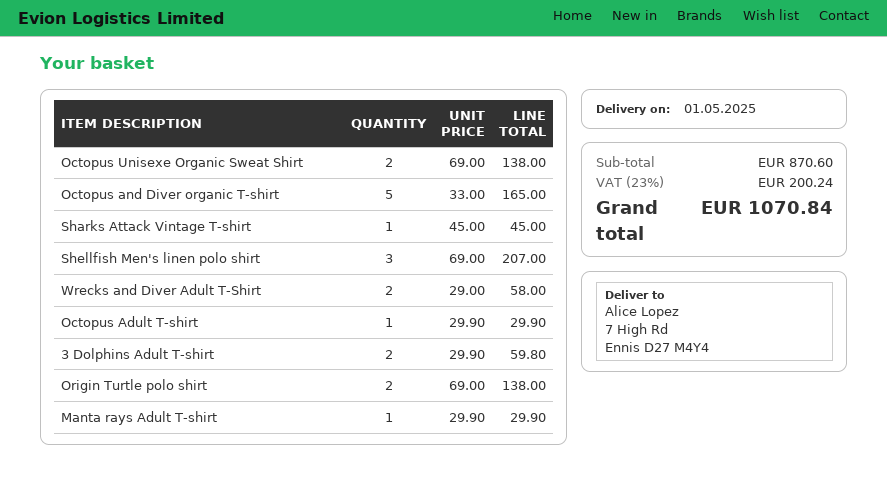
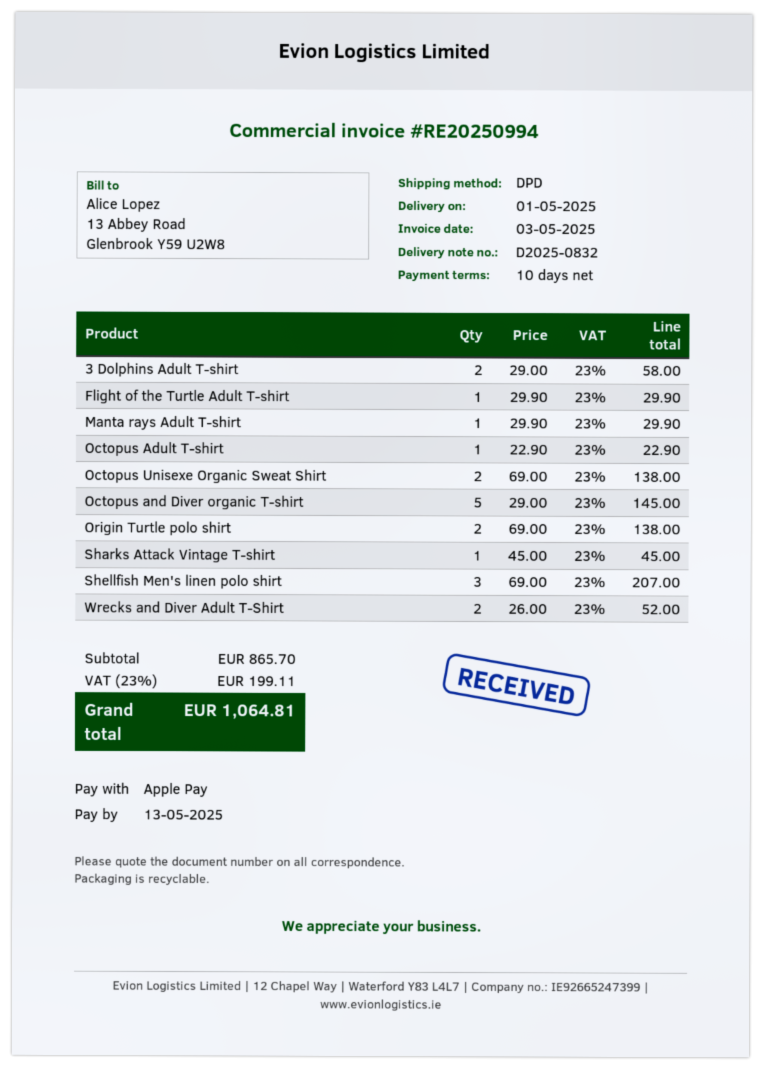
Octopus and Diver organic T-shirt: 5 x 33.00 = 165.00 -> 5 x 29.00 = 145.00
Wrecks and Diver Adult T-Shirt: 2 x 29.00 = 58.00 -> 2 x 26.00 = 52.00
Octopus Adult T-shirt: 1 x 29.90 = 29.90 -> 1 x 22.90 = 22.90
3 Dolphins Adult T-shirt: 2 x 29.90 = 59.80 -> 2 x 29.00 = 58.00
Flight of the Turtle Adult T-shirt: none -> 1 x 29.90 = 29.90
subtotal: 870.60 -> 865.70
tax: 23% = 200.24 -> 23% = 199.11
total: 1070.84 -> 1064.81

